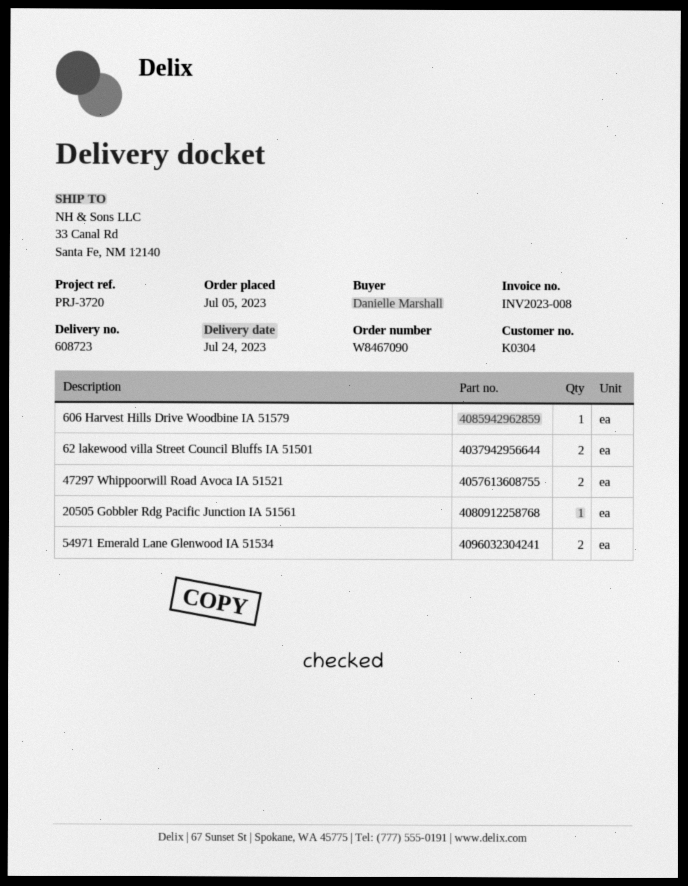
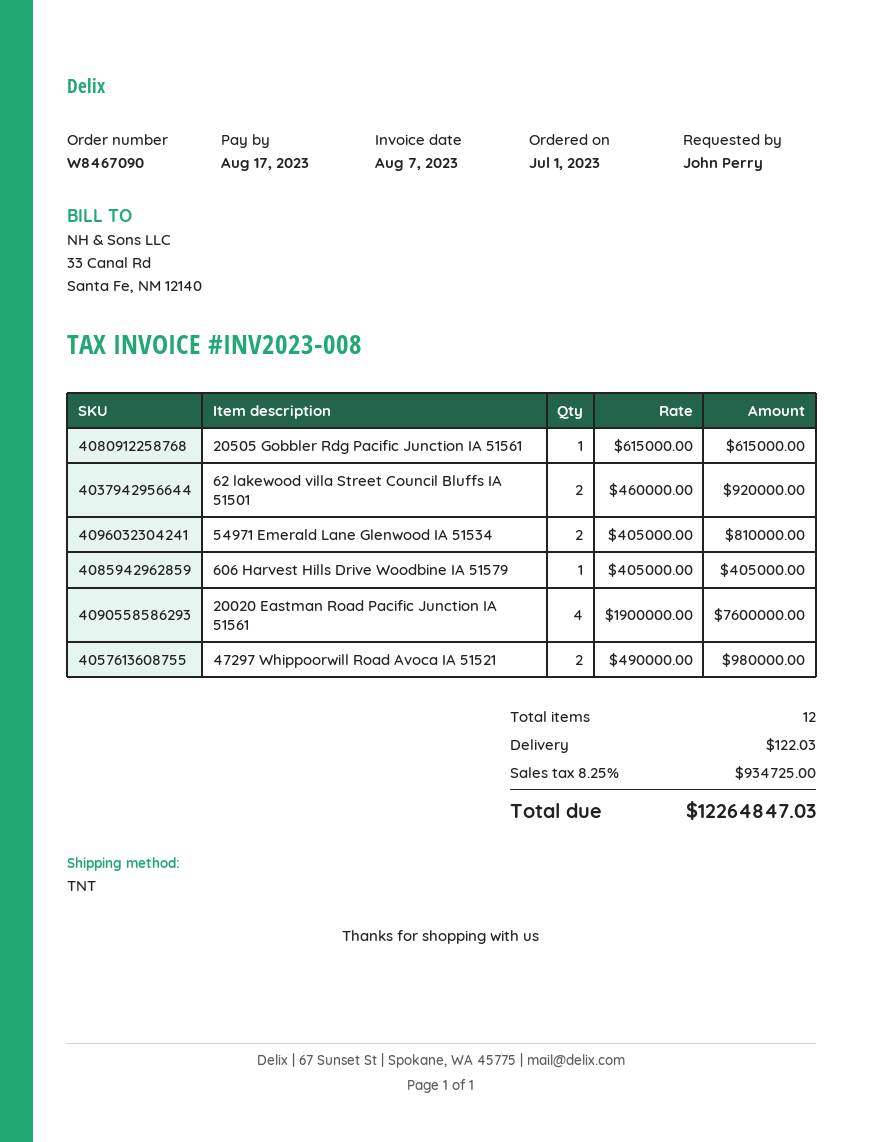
order date: 2023-07-05 -> 2023-07-01
ordered by: Danielle Marshall -> John Perry
20020 Eastman Road Pacific Junction IA 51561: none -> 4

